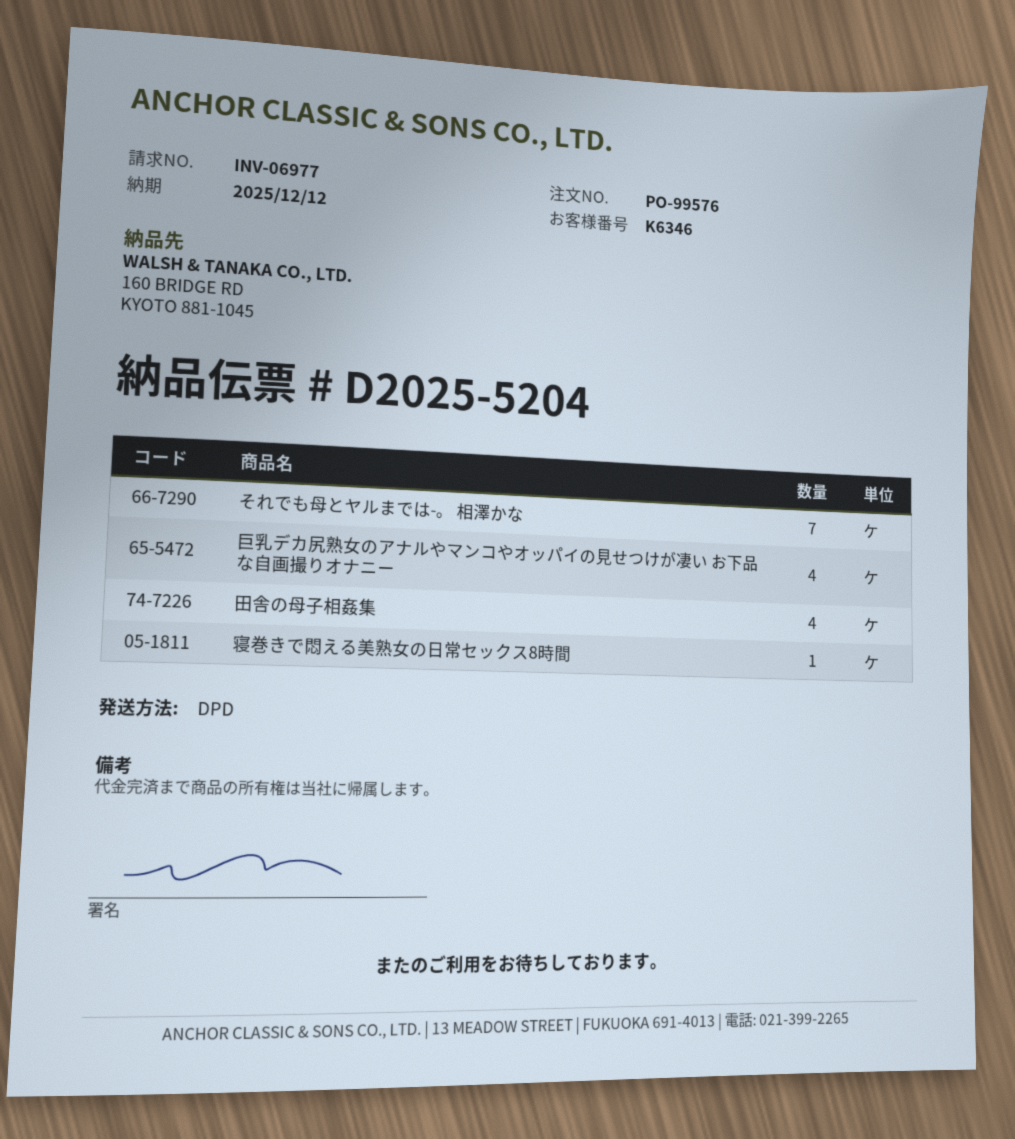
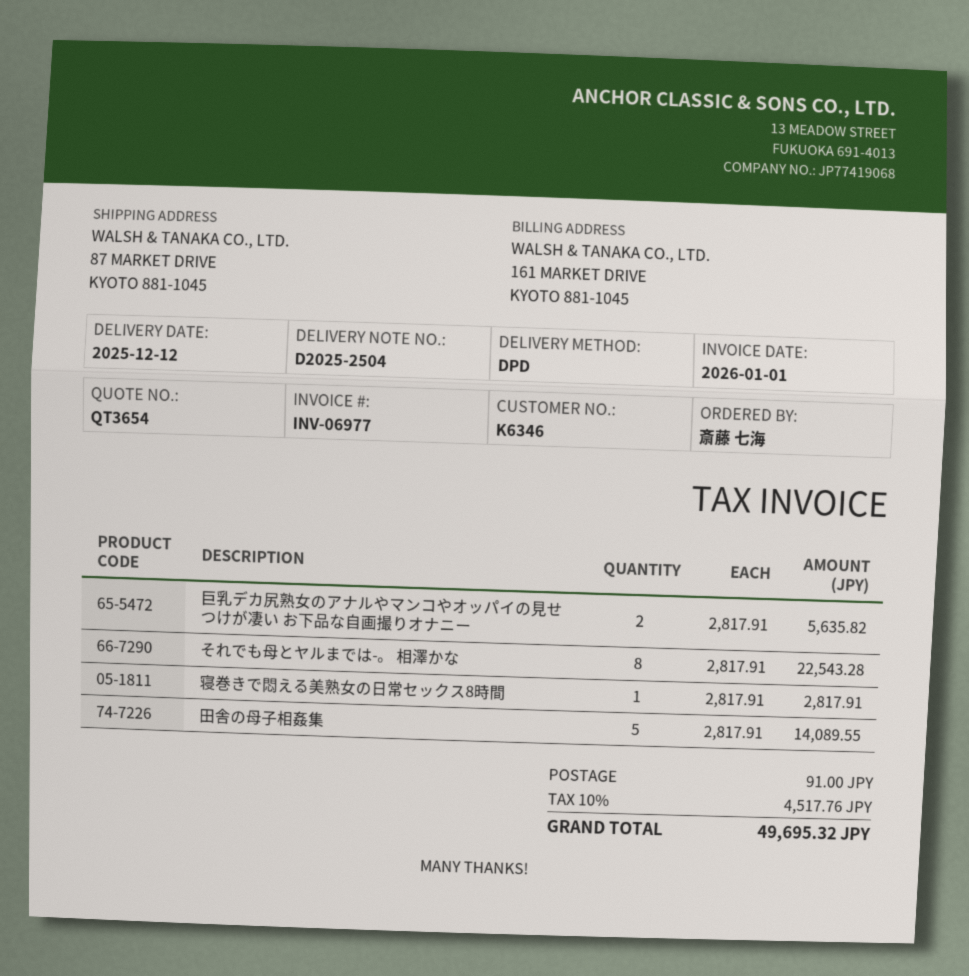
delivery note number: D2025-5204 -> D2025-2504
ship to: 160 BRIDGE RD, KYOTO 881-1045 -> 87 MARKET DRIVE, KYOTO 881-1045
それでも母とヤルまでは-。 相澤かな: 7 -> 8
巨乳デカ尻熟女のアナルやマンコやオッパイの見せつけが凄い お下品な自画撮りオナニー: 4 -> 2
田舎の母子相姦集: 4 -> 5

